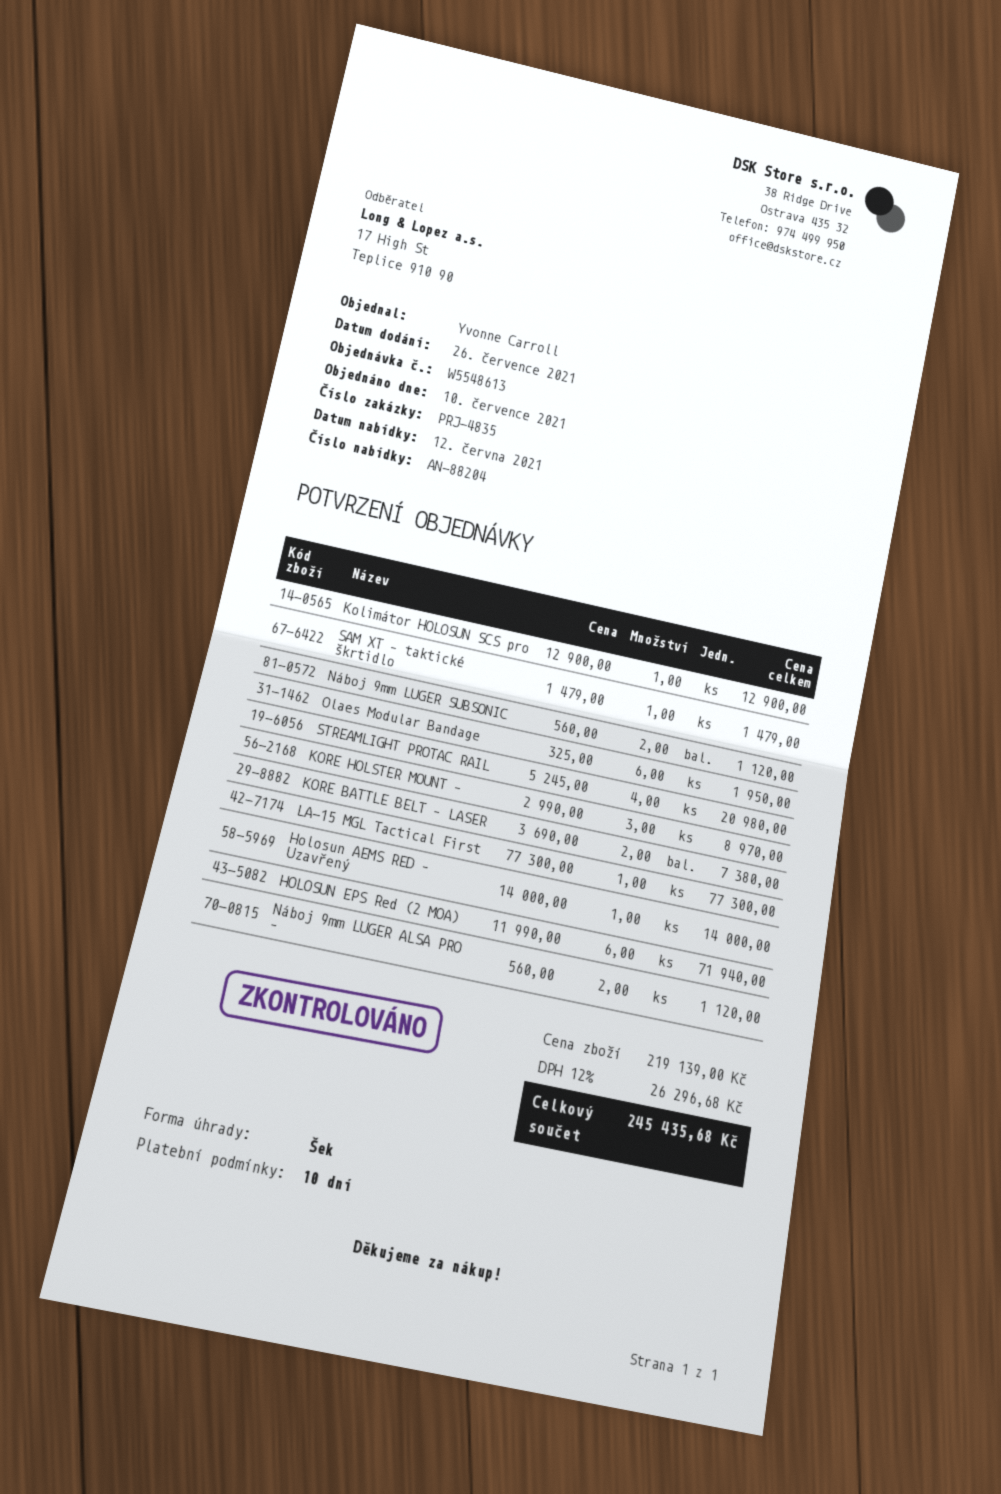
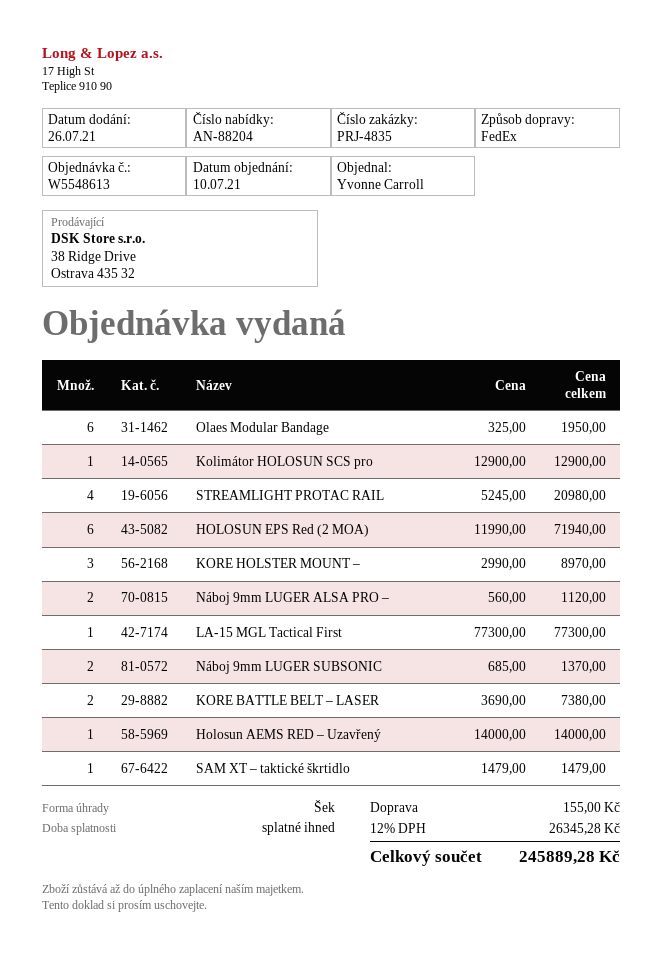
payment terms: 10 days -> on receipt
Náboj 9mm LUGER SUBSONIC: 2 x 560.00 = 1120.00 -> 2 x 685.00 = 1370.00
shipping: none -> 155.00
tax: 12% = 26296.68 -> 12% = 26345.28
total: 245435.68 -> 245889.28

